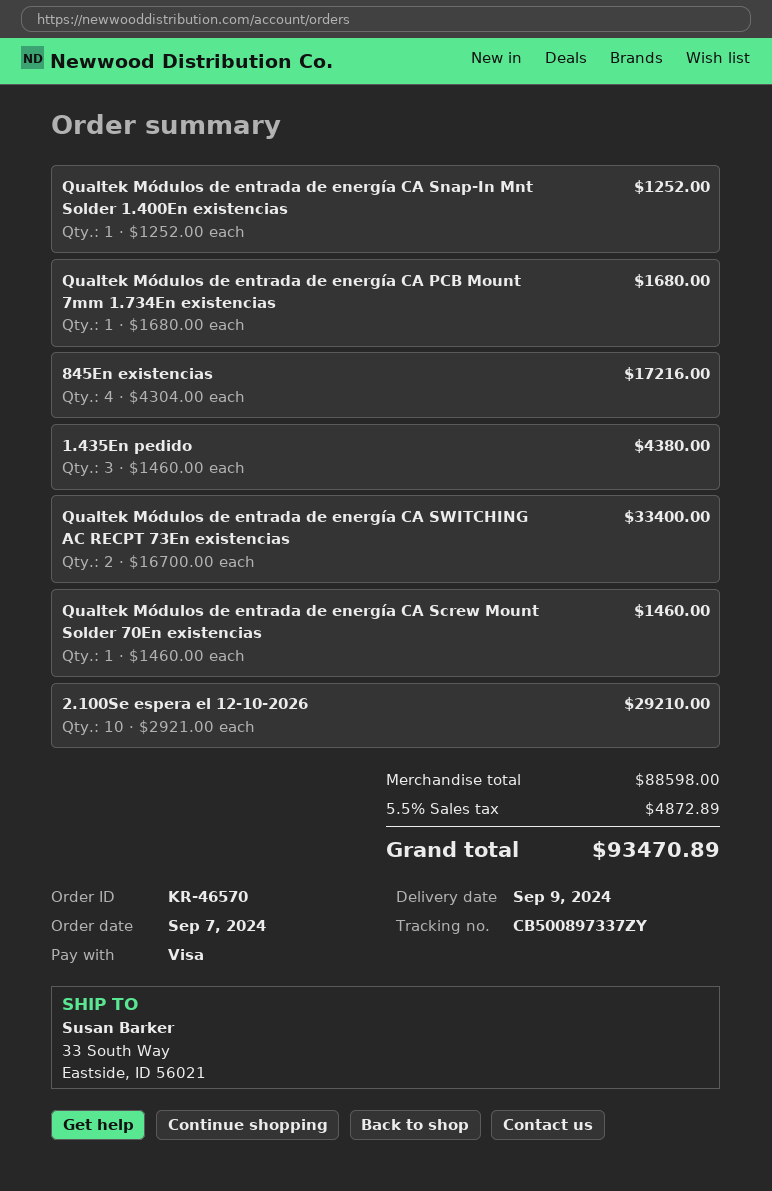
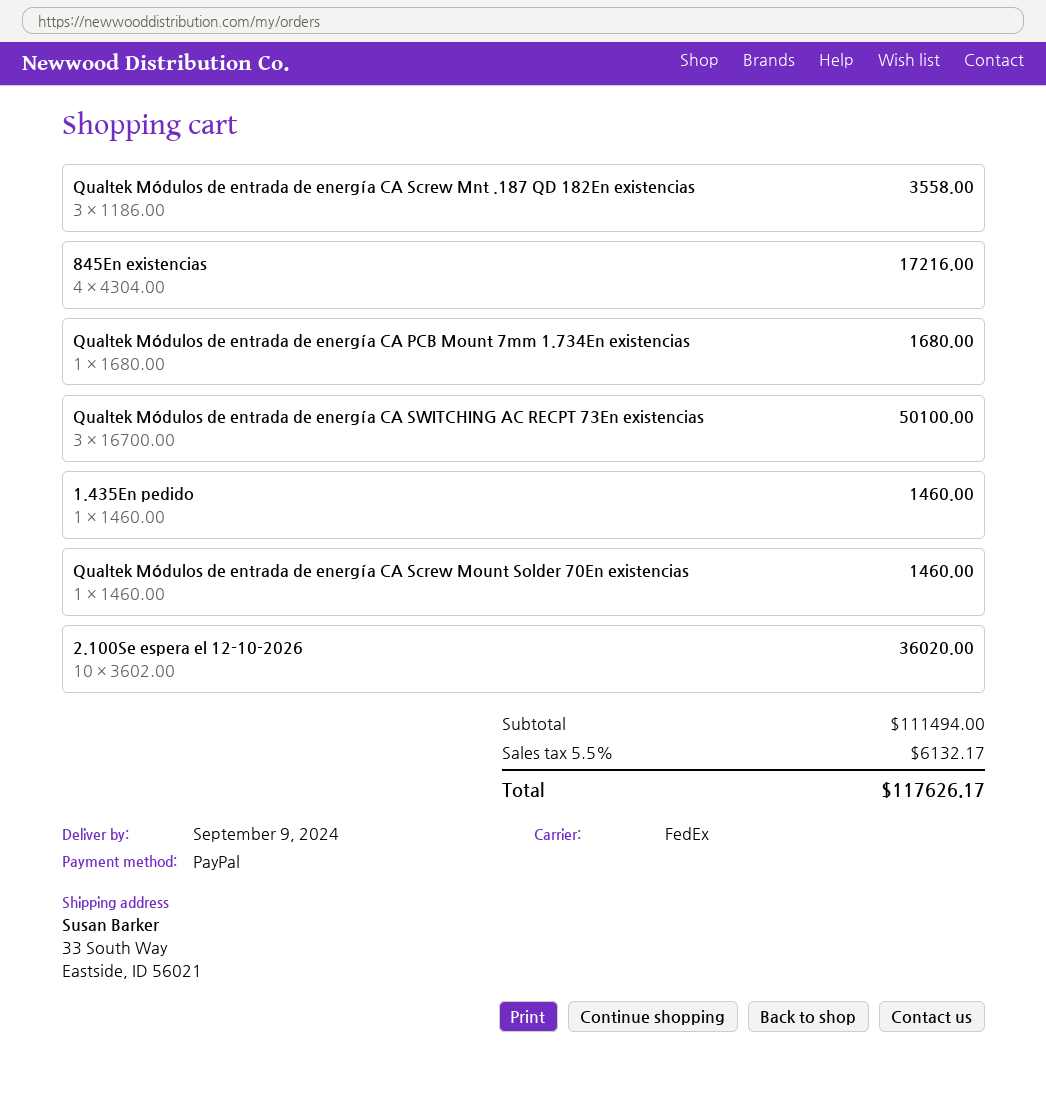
payment method: Visa -> PayPal
Qualtek Módulos de entrada de energía CA Snap-In Mnt Solder 1.400En existencias: 1 x 1252.00 = 1252.00 -> none
1.435En pedido: 3 x 1460.00 = 4380.00 -> 1 x 1460.00 = 1460.00
Qualtek Módulos de entrada de energía CA SWITCHING AC RECPT 73En existencias: 2 x 16700.00 = 33400.00 -> 3 x 16700.00 = 50100.00
2.100Se espera el 12-10-2026: 10 x 2921.00 = 29210.00 -> 10 x 3602.00 = 36020.00
Qualtek Módulos de entrada de energía CA Screw Mnt .187 QD 182En existencias: none -> 3 x 1186.00 = 3558.00
subtotal: 88598.00 -> 111494.00
tax: 5.5% = 4872.89 -> 5.5% = 6132.17
total: 93470.89 -> 117626.17

